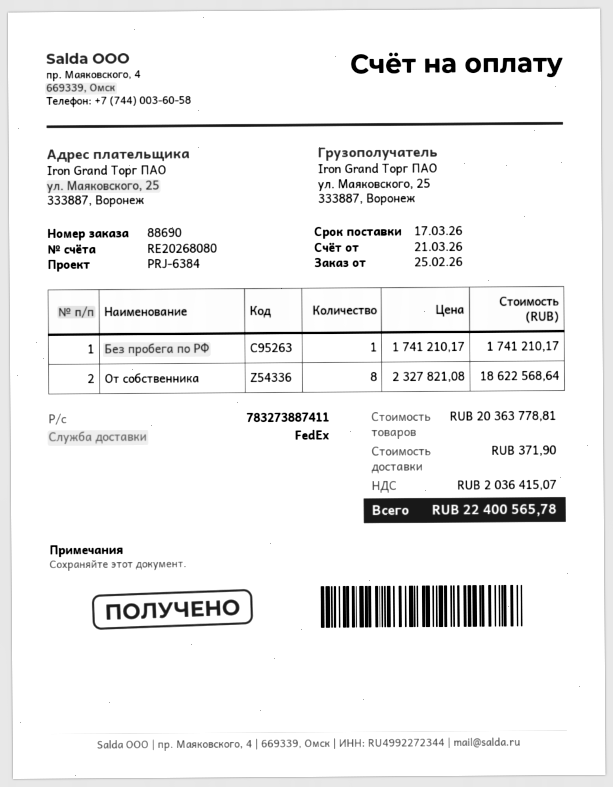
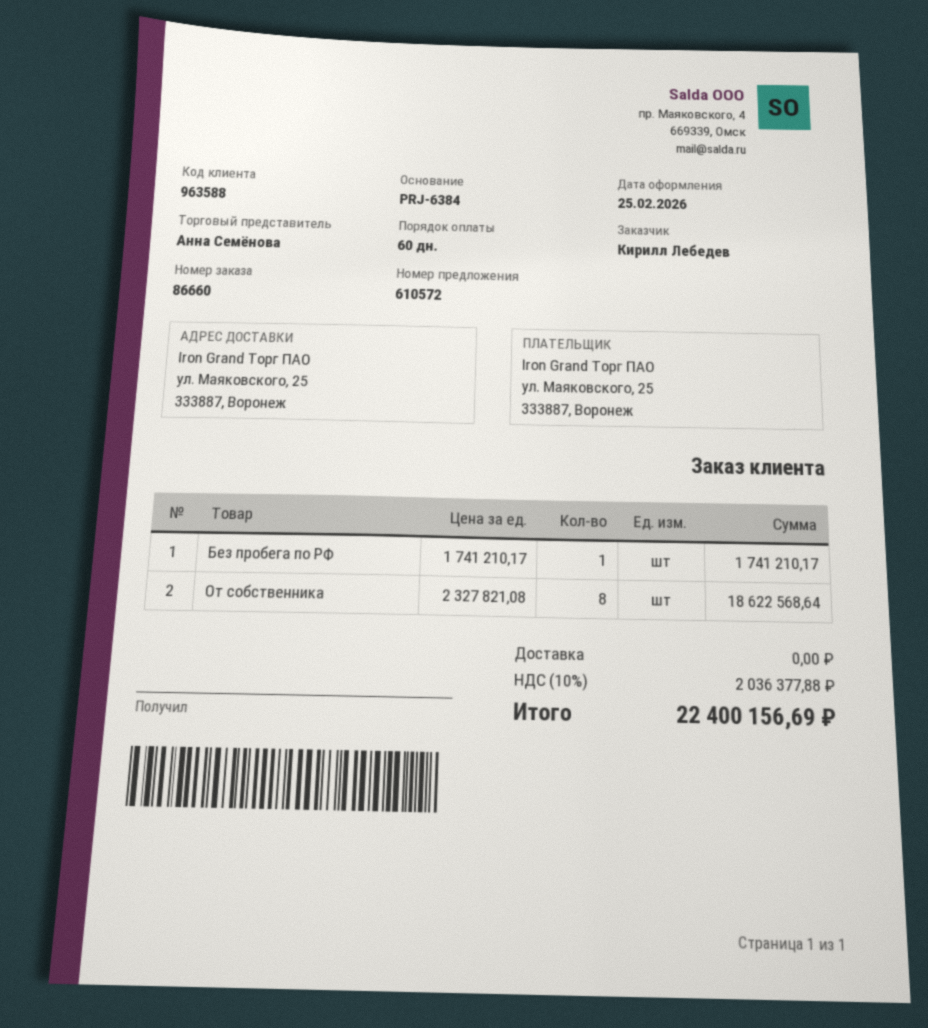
order number: 88690 -> 86660
shipping: 371.90 -> 0.00
tax: 2036415.07 -> 2036377.88
total: 22400565.78 -> 22400156.69

